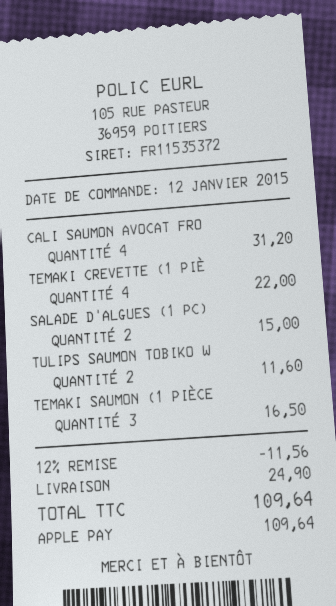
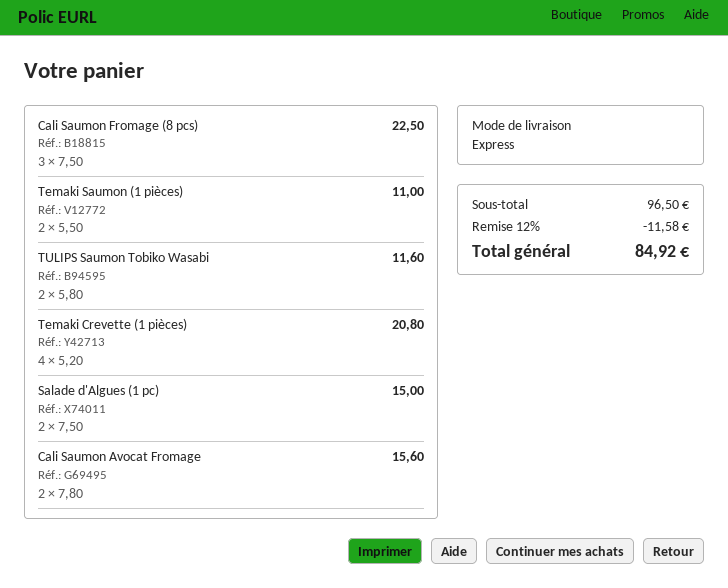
CALI SAUMON AVOCAT FRO: 4 for 31.20 -> 2 for 15.60
TEMAKI CREVETTE (1 PIÈ: 4 for 22.00 -> 4 for 20.80
TEMAKI SAUMON (1 PIÈCE: 3 for 16.50 -> 2 for 11.00
Cali Saumon Fromage (8 pcs): none -> 3 for 22.50
discount: 12% = 11.56 -> 12% = 11.58
shipping: 24.90 -> none
total: 109.64 -> 84.92

